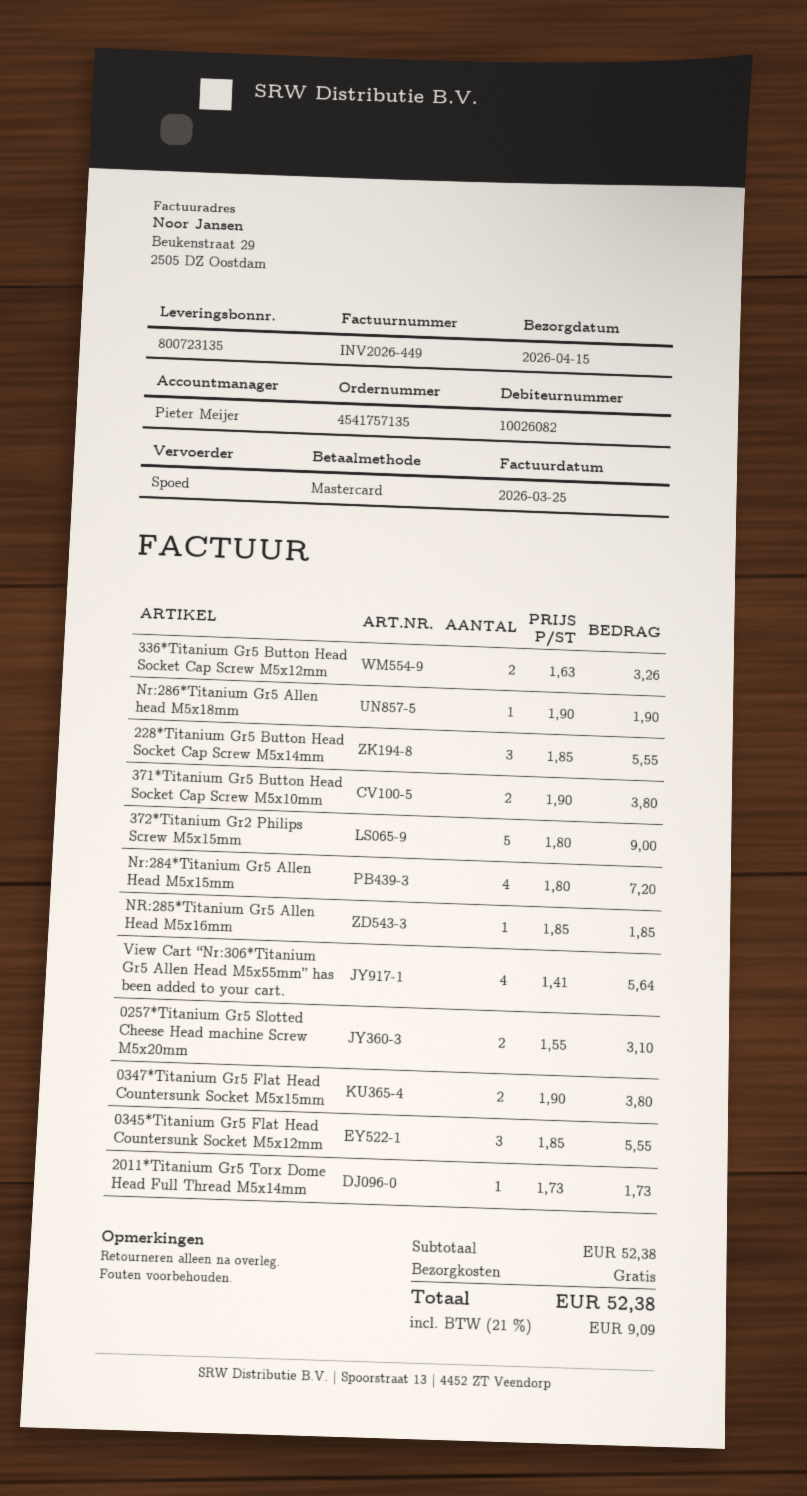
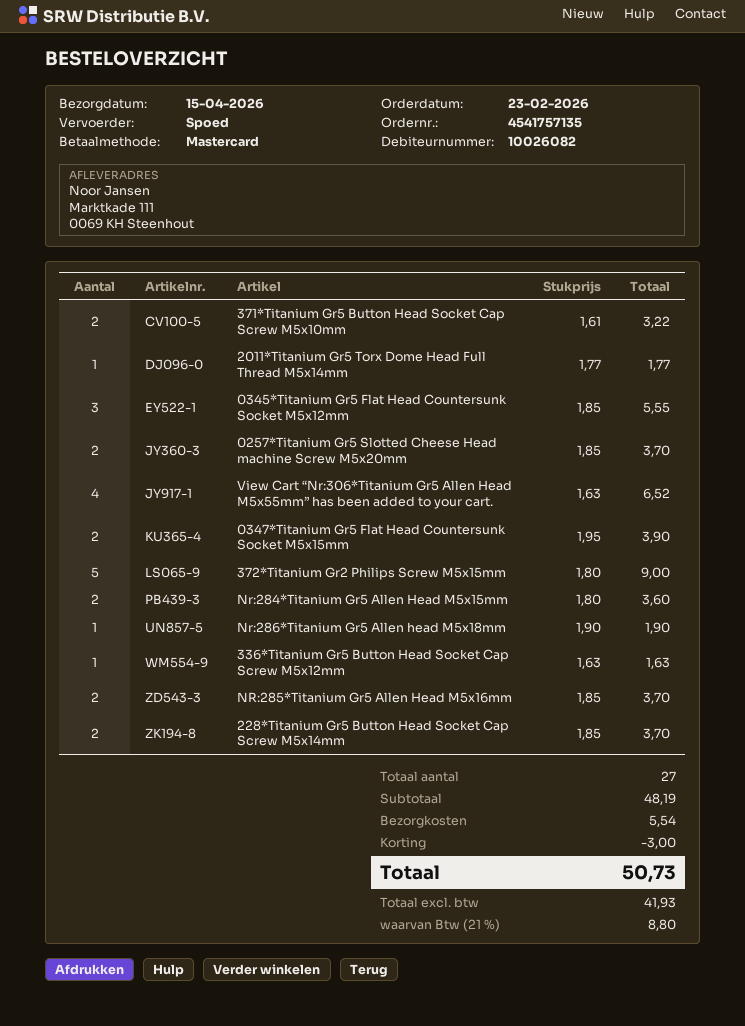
336*Titanium Gr5 Button Head Socket Cap Screw M5x12mm: 2 x 1.63 = 3.26 -> 1 x 1.63 = 1.63
228*Titanium Gr5 Button Head Socket Cap Screw M5x14mm: 3 x 1.85 = 5.55 -> 2 x 1.85 = 3.70
371*Titanium Gr5 Button Head Socket Cap Screw M5x10mm: 2 x 1.90 = 3.80 -> 2 x 1.61 = 3.22
Nr:284*Titanium Gr5 Allen Head M5x15mm: 4 x 1.80 = 7.20 -> 2 x 1.80 = 3.60
NR:285*Titanium Gr5 Allen Head M5x16mm: 1 x 1.85 = 1.85 -> 2 x 1.85 = 3.70
View Cart “Nr:306*Titanium Gr5 Allen Head M5x55mm” has been added to your cart.: 4 x 1.41 = 5.64 -> 4 x 1.63 = 6.52
0257*Titanium Gr5 Slotted Cheese Head machine Screw M5x20mm: 2 x 1.55 = 3.10 -> 2 x 1.85 = 3.70
0347*Titanium Gr5 Flat Head Countersunk Socket M5x15mm: 2 x 1.90 = 3.80 -> 2 x 1.95 = 3.90
2011*Titanium Gr5 Torx Dome Head Full Thread M5x14mm: 1 x 1.73 = 1.73 -> 1 x 1.77 = 1.77
subtotal: 52.38 -> 48.19
discount: none -> 3.00
shipping: 0.00 -> 5.54
tax: 21% = 9.09 -> 21% = 8.80
total: 52.38 -> 50.73

